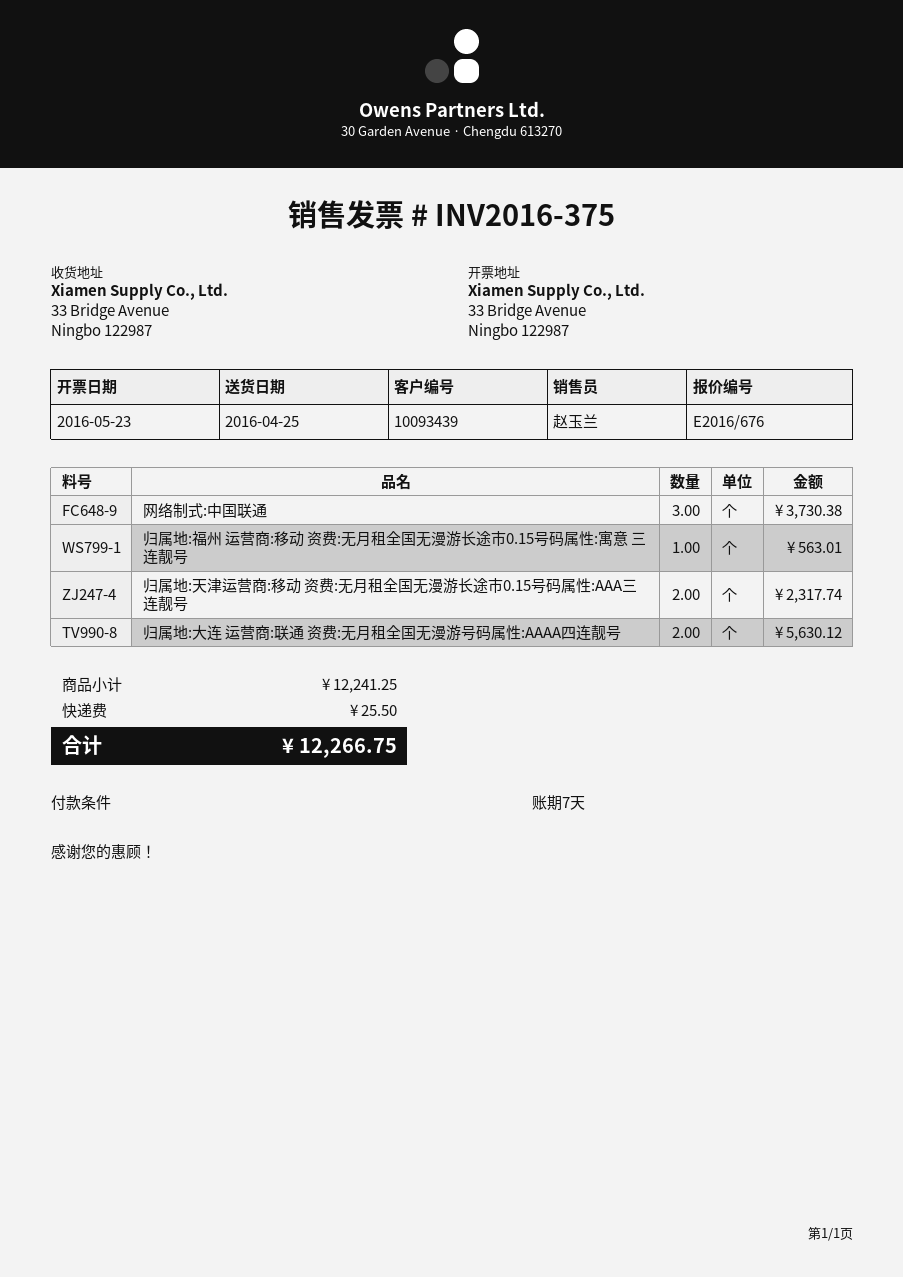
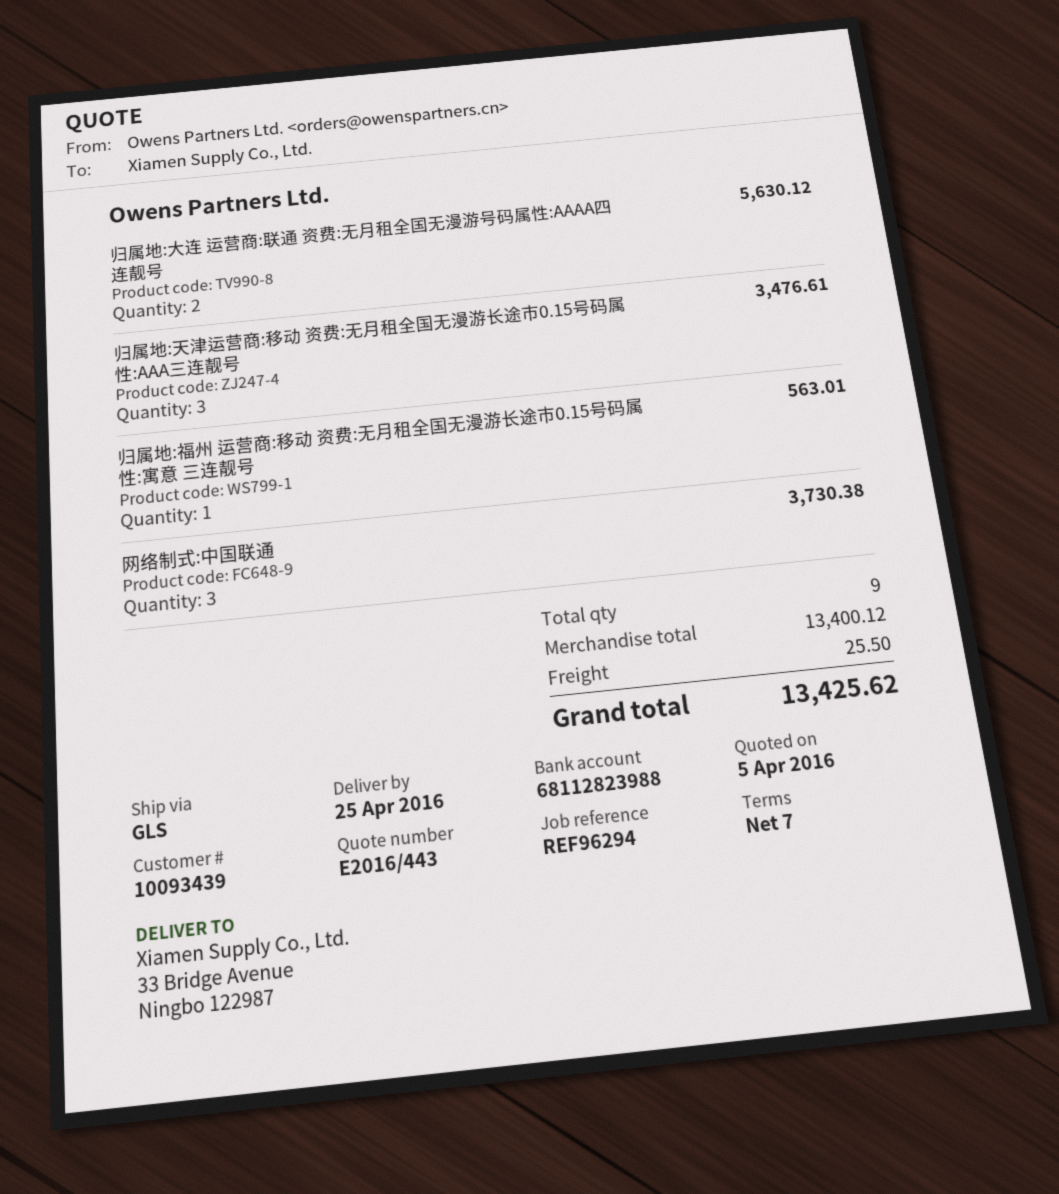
quote number: E2016/676 -> E2016/443
归属地:天津运营商:移动 资费:无月租全国无漫游长途市0.15号码属性:AAA三连靓号: 2 for 2317.74 -> 3 for 3476.61
subtotal: 12241.25 -> 13400.12
total: 12266.75 -> 13425.62

